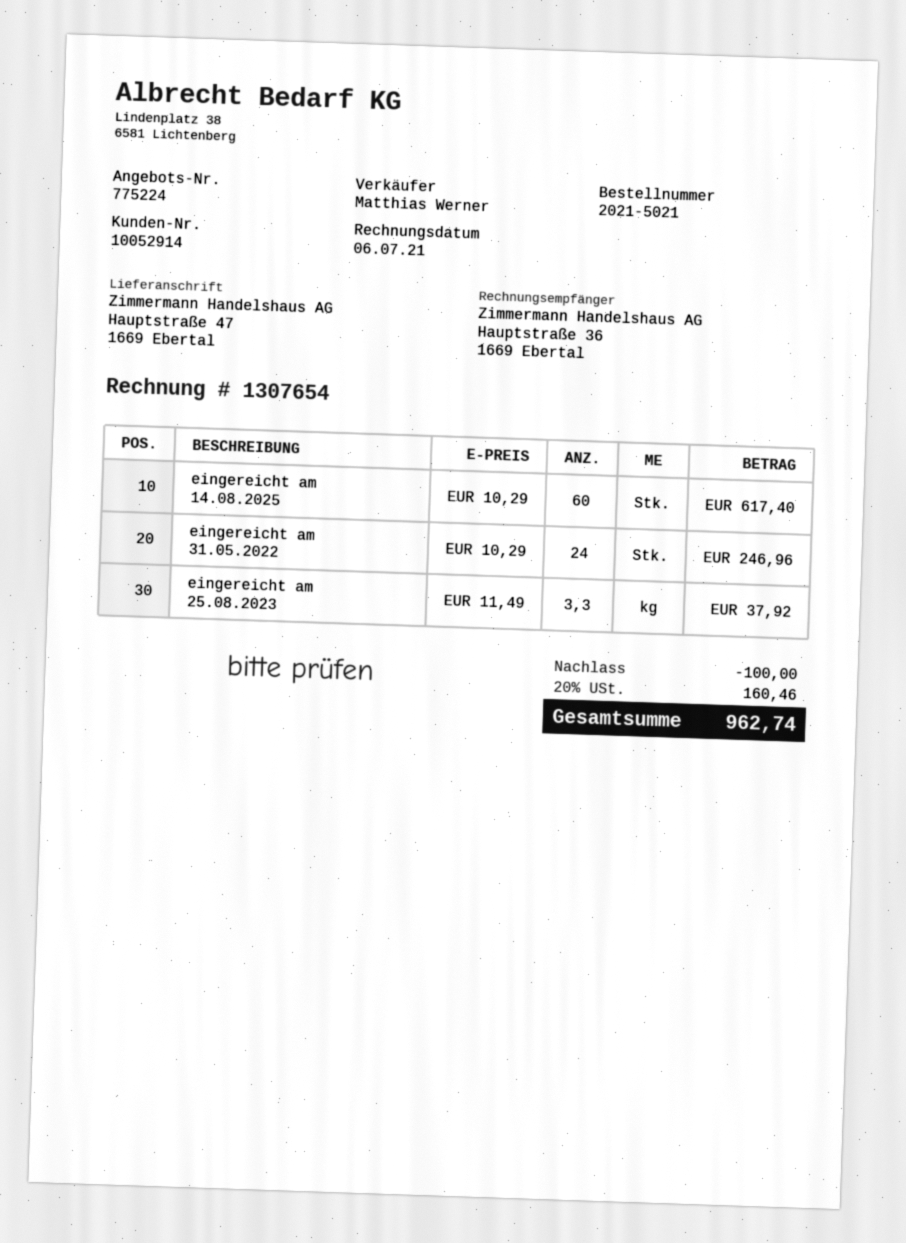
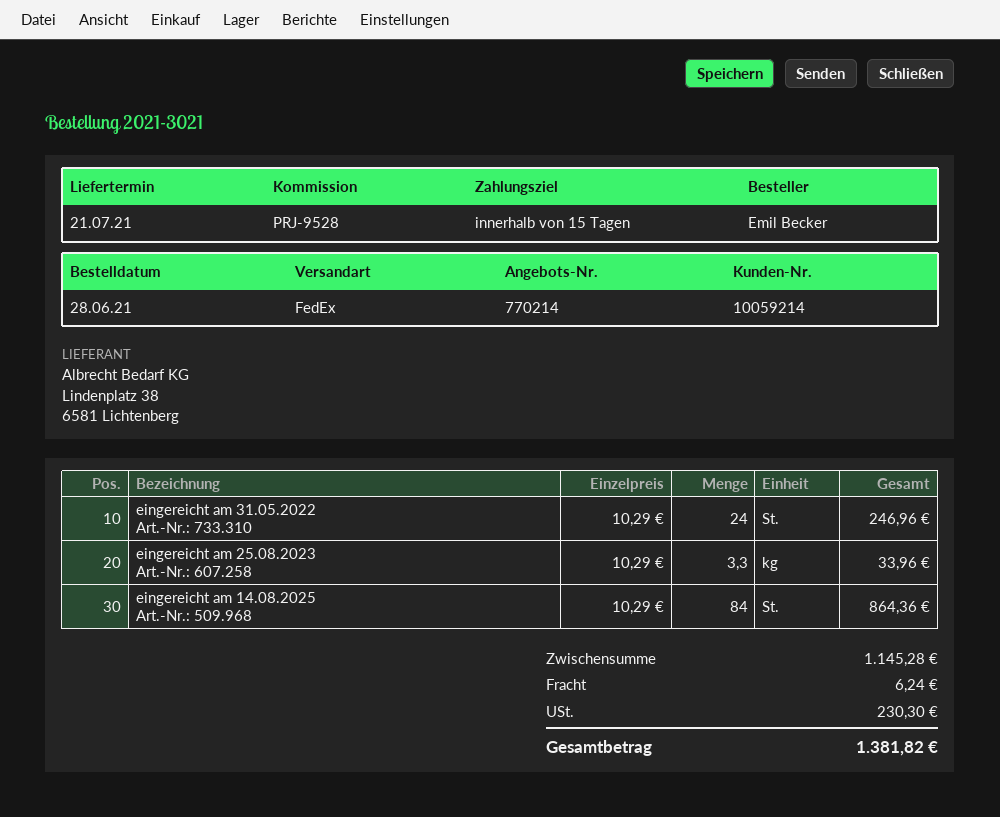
quote number: 775224 -> 770214
order number: 2021-5021 -> 2021-3021
customer number: 10052914 -> 10059214
eingereicht am 14.08.2025: 60 x 10.29 = 617.40 -> 84 x 10.29 = 864.36
eingereicht am 25.08.2023: 3.3 x 11.49 = 37.92 -> 3.3 x 10.29 = 33.96
discount: 100.00 -> none
shipping: none -> 6.24
tax: 160.46 -> 230.30
total: 962.74 -> 1381.82

